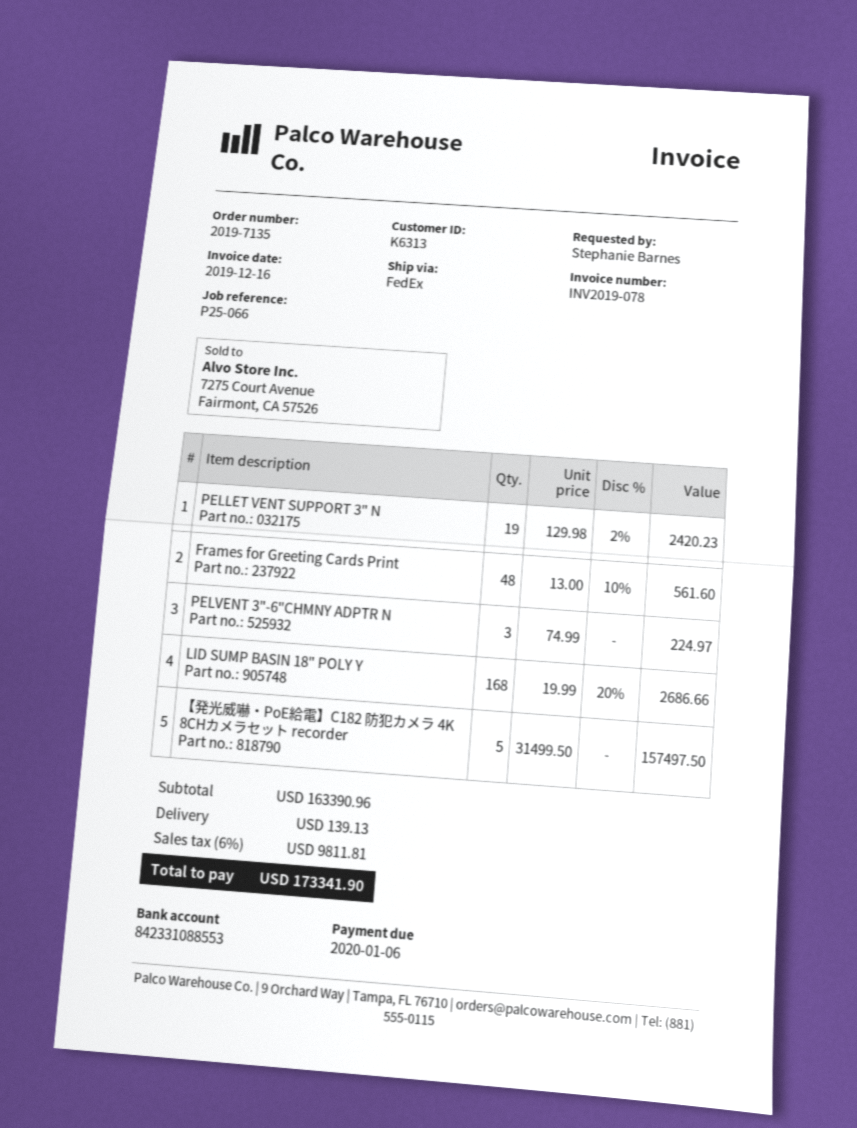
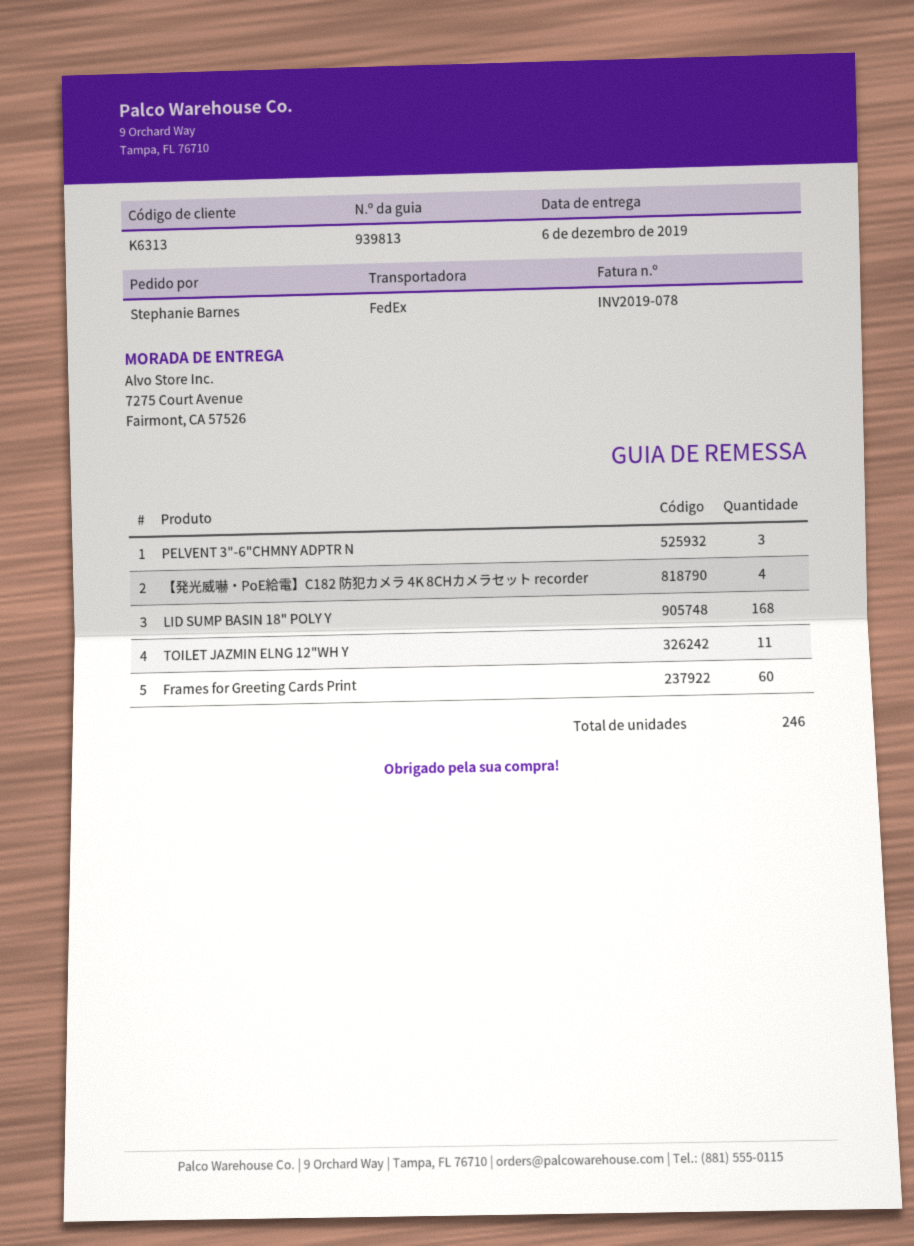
PELLET VENT SUPPORT 3" N: 19 -> none
Frames for Greeting Cards Print: 48 -> 60
【発光威嚇・PoE給電】C182 防犯カメラ 4K 8CHカメラセット recorder: 5 -> 4
TOILET JAZMIN ELNG 12"WH Y: none -> 11

